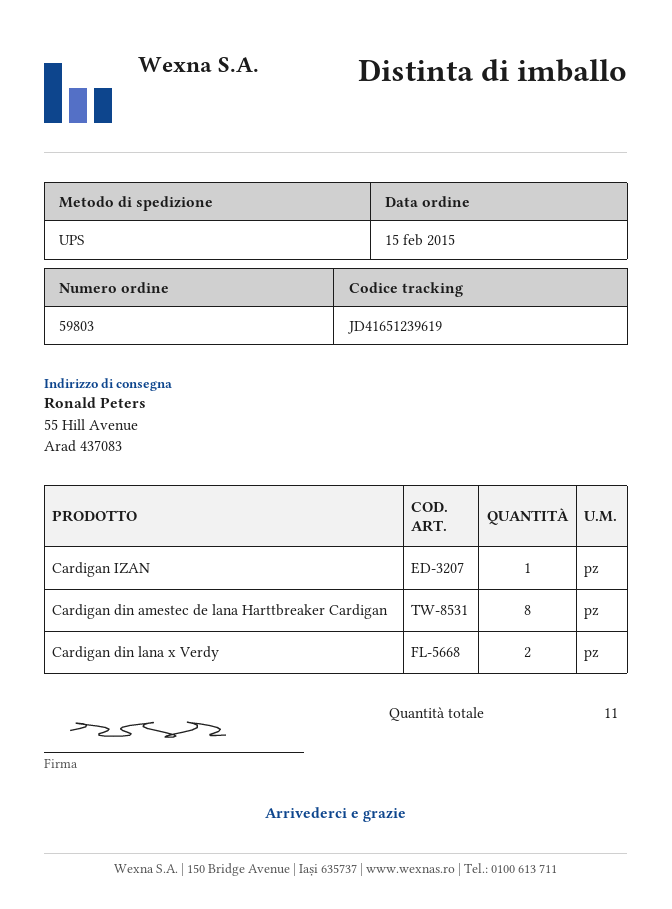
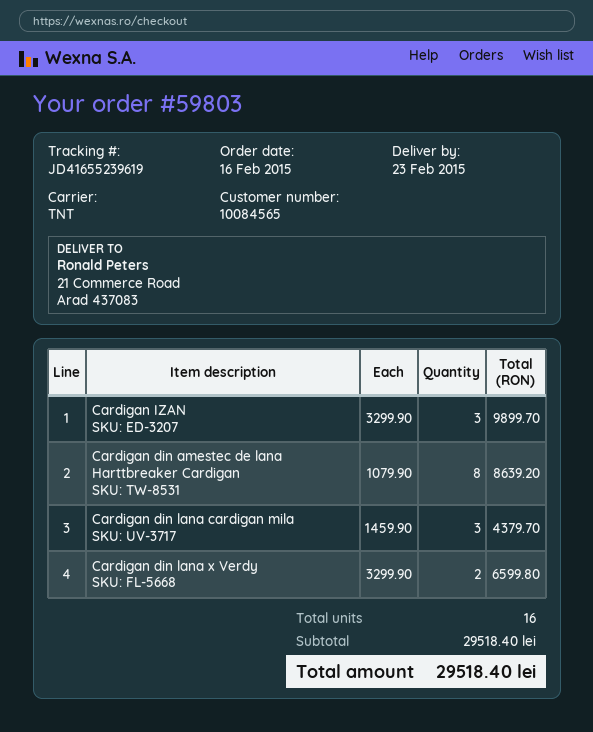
order date: 2015-02-15 -> 2015-02-16
shipping method: UPS -> TNT
tracking number: JD41651239619 -> JD41655239619
ship to: 55 Hill Avenue, Arad 437083 -> 21 Commerce Road, Arad 437083
Cardigan IZAN: 1 -> 3
Cardigan din lana cardigan mila: none -> 3
total quantity: 11 -> 16

